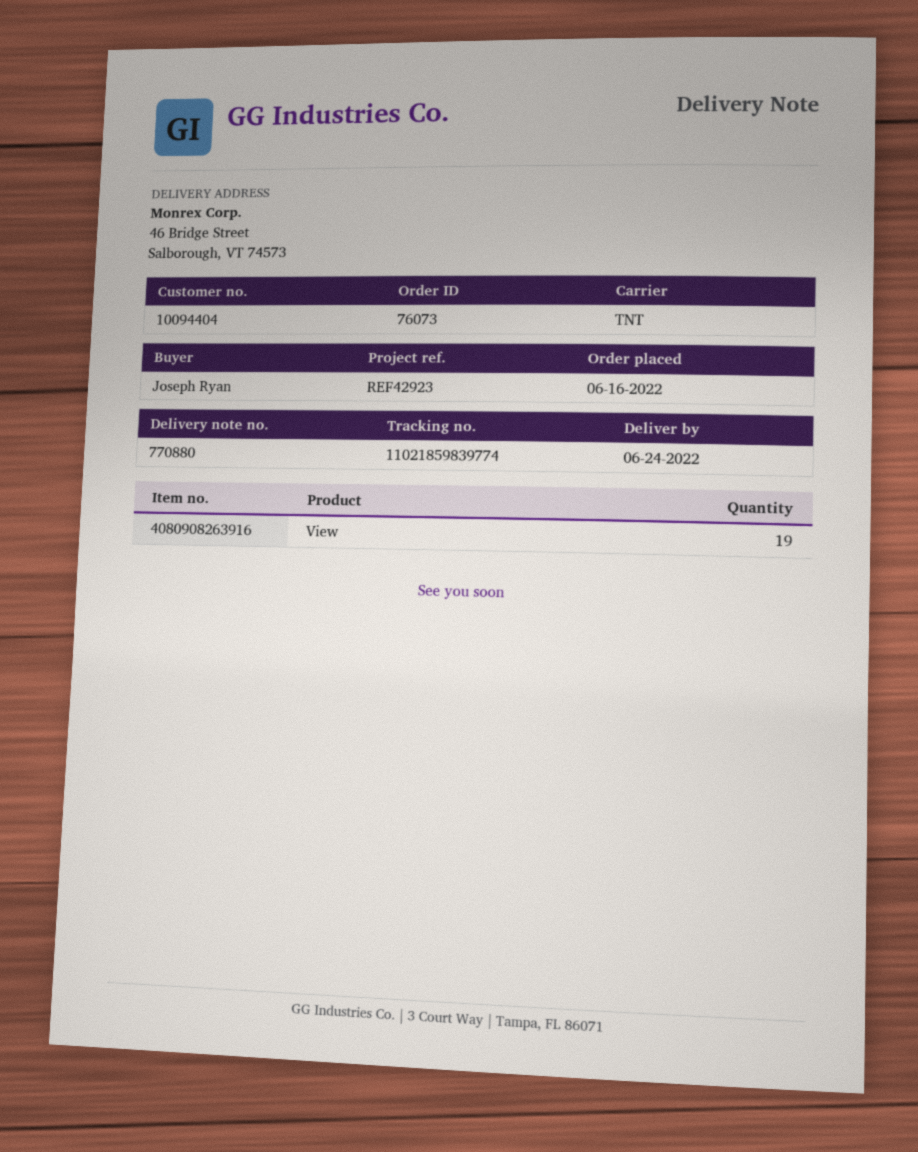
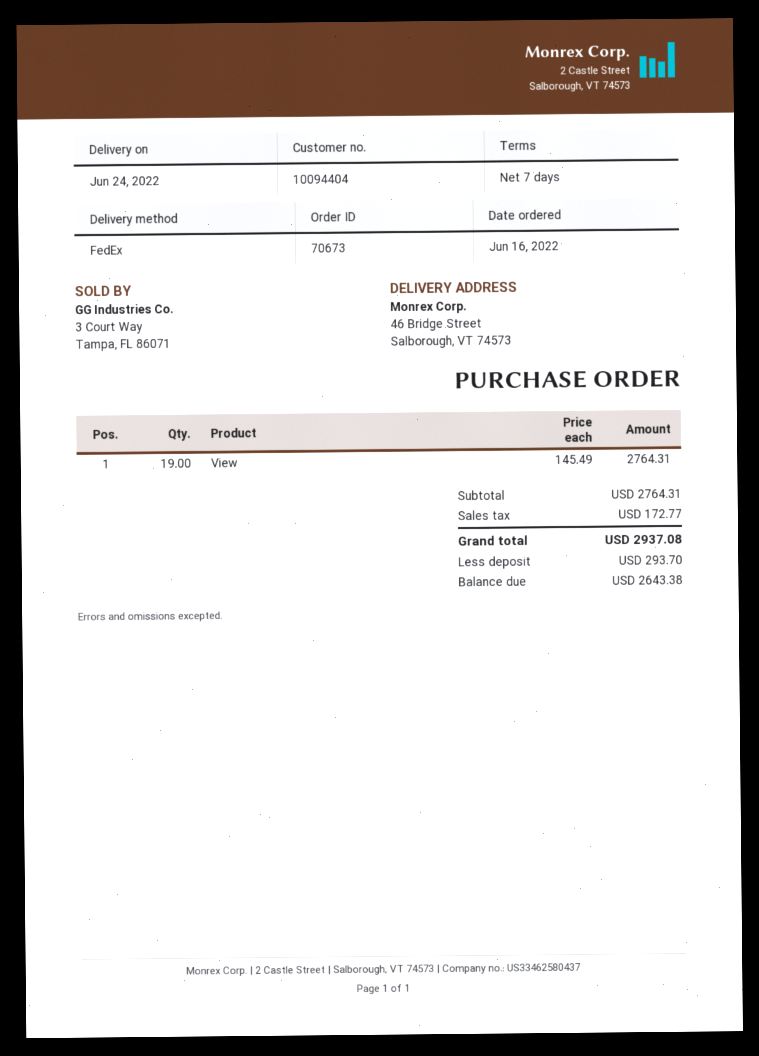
order number: 76073 -> 70673
shipping method: TNT -> FedEx

